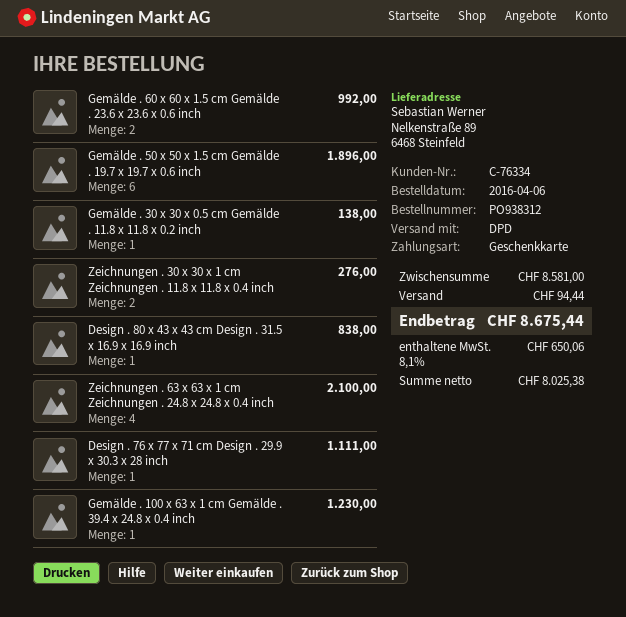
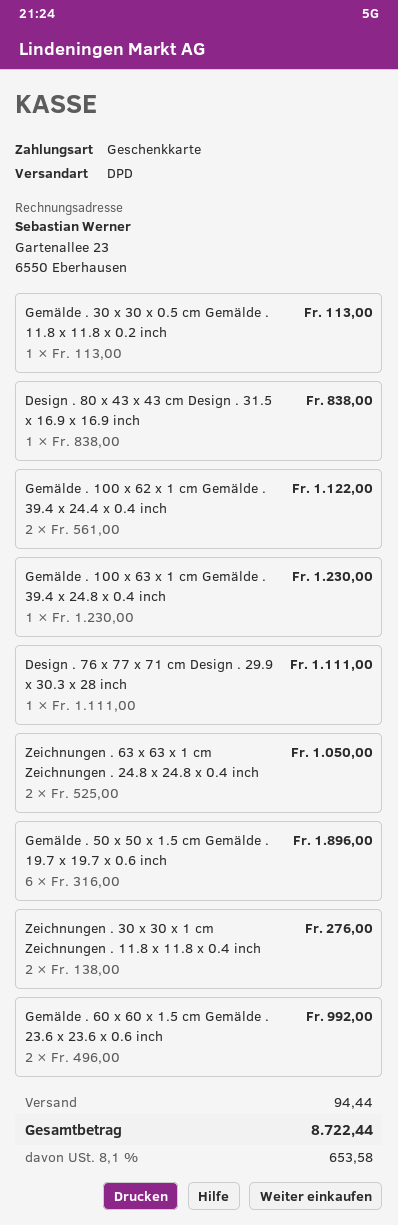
Gemälde . 30 x 30 x 0.5 cm Gemälde . 11.8 x 11.8 x 0.2 inch: 1 for 138.00 -> 1 for 113.00
Zeichnungen . 63 x 63 x 1 cm Zeichnungen . 24.8 x 24.8 x 0.4 inch: 4 for 2100.00 -> 2 for 1050.00
Gemälde . 100 x 62 x 1 cm Gemälde . 39.4 x 24.4 x 0.4 inch: none -> 2 for 1122.00
tax: 8.1% = 650.06 -> 8.1% = 653.58
total: 8675.44 -> 8722.44

